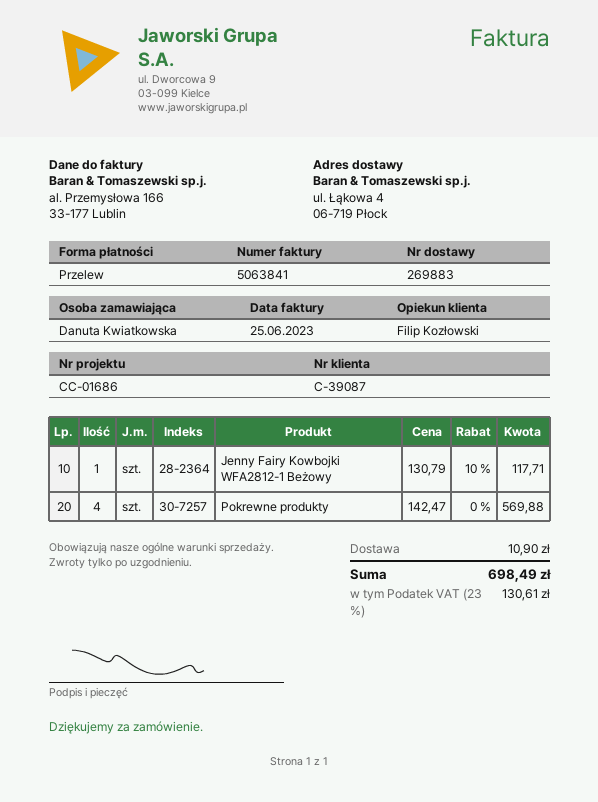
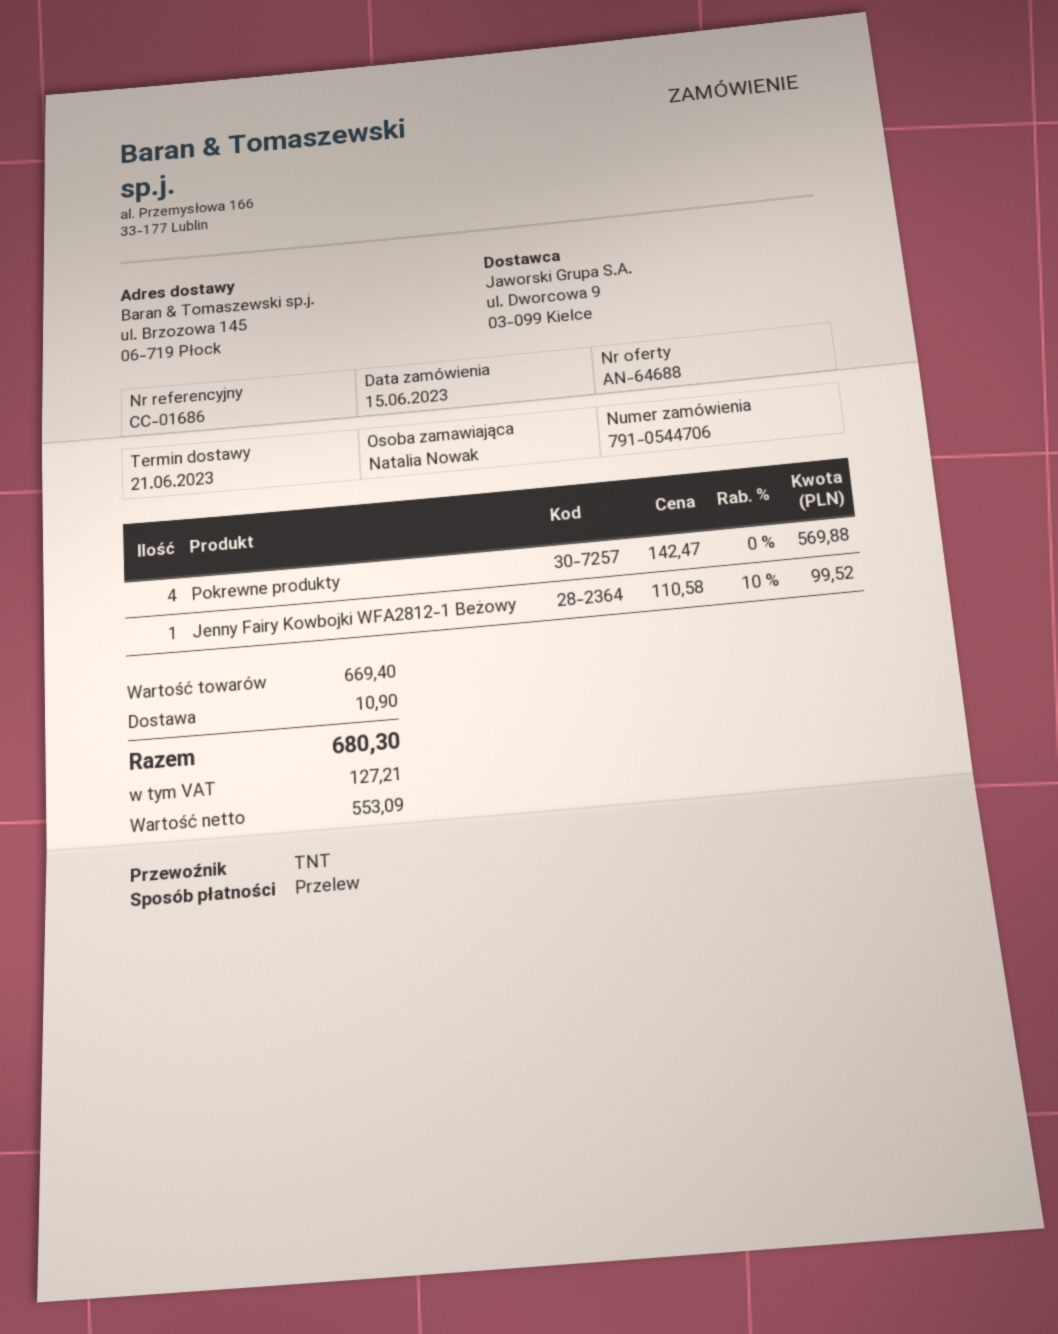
ordered by: Danuta Kwiatkowska -> Natalia Nowak
ship to: ul. Łąkowa 4, 06-719 Płock -> ul. Brzozowa 145, 06-719 Płock
Jenny Fairy Kowbojki WFA2812-1 Beżowy: 1 x 130.79 - 10% = 117.71 -> 1 x 110.58 - 10% = 99.52
tax: 130.61 -> 127.21
total: 698.49 -> 680.30

